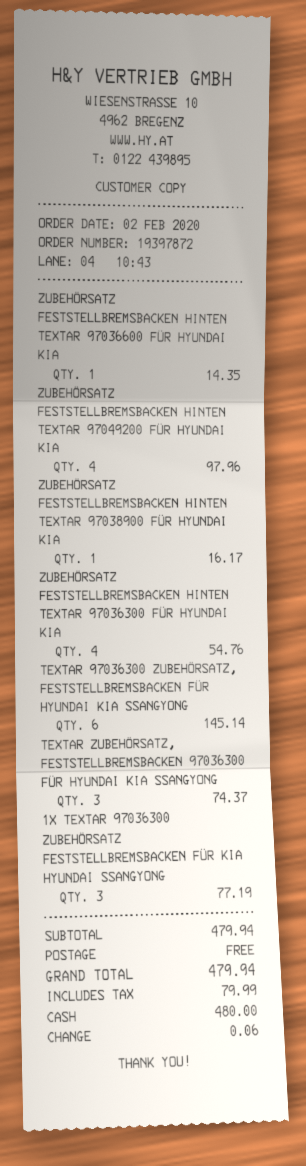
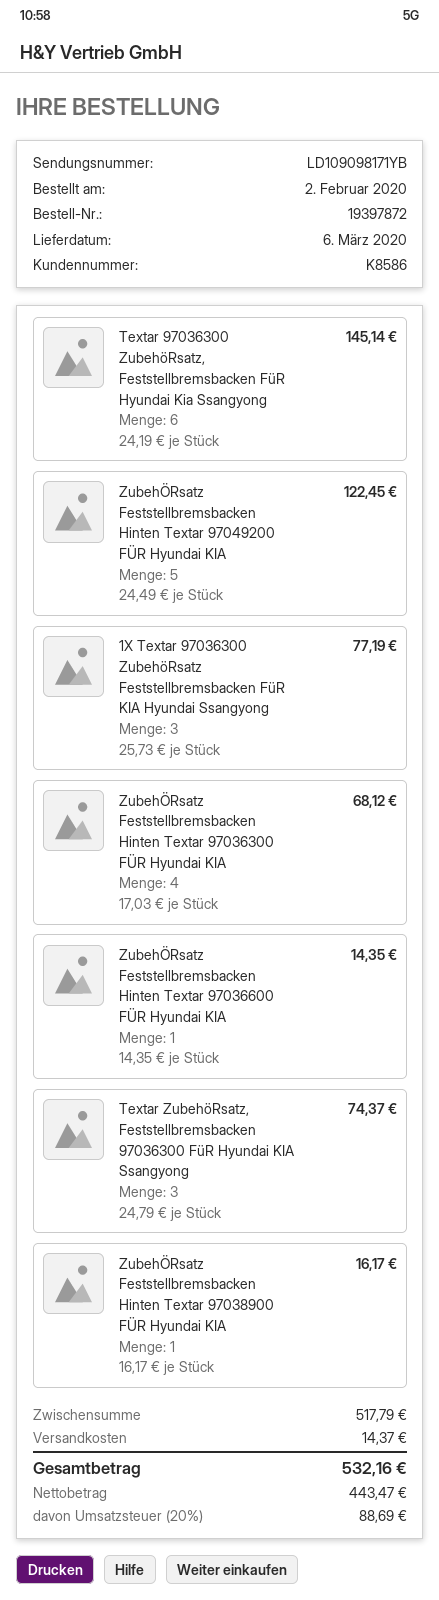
ZUBEHÖRSATZ FESTSTELLBREMSBACKEN HINTEN TEXTAR 97049200 FÜR HYUNDAI KIA: 4 for 97.96 -> 5 for 122.45
ZUBEHÖRSATZ FESTSTELLBREMSBACKEN HINTEN TEXTAR 97036300 FÜR HYUNDAI KIA: 4 for 54.76 -> 4 for 68.12
subtotal: 479.94 -> 517.79
shipping: 0.00 -> 14.37
tax: 79.99 -> 88.69
total: 479.94 -> 532.16

